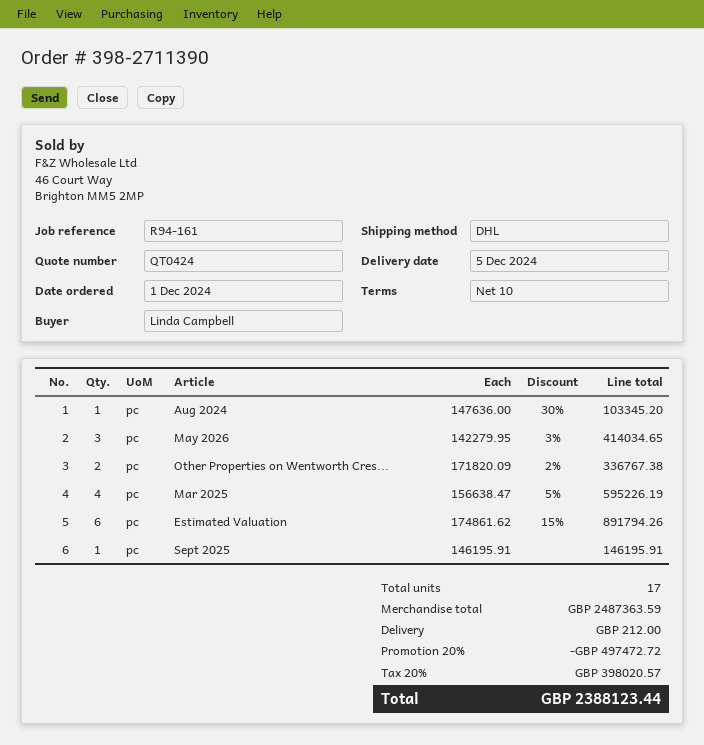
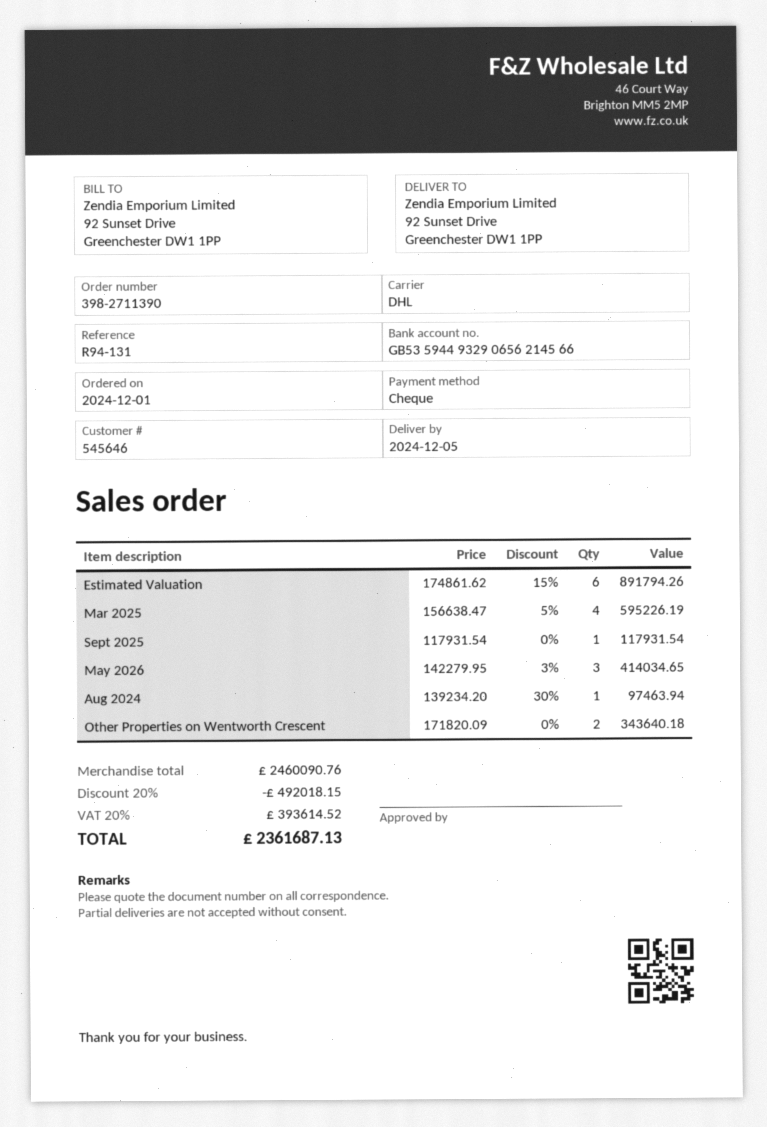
reference: R94-161 -> R94-131
Aug 2024: 1 x 147636.00 - 30% = 103345.20 -> 1 x 139234.20 - 30% = 97463.94
Other Properties on Wentworth Cres...: 2 x 171820.09 - 2% = 336767.38 -> 2 x 171820.09 = 343640.18
Sept 2025: 1 x 146195.91 = 146195.91 -> 1 x 117931.54 = 117931.54
subtotal: 2487363.59 -> 2460090.76
discount: 20% = 497472.72 -> 20% = 492018.15
shipping: 212.00 -> none
tax: 20% = 398020.57 -> 20% = 393614.52
total: 2388123.44 -> 2361687.13

